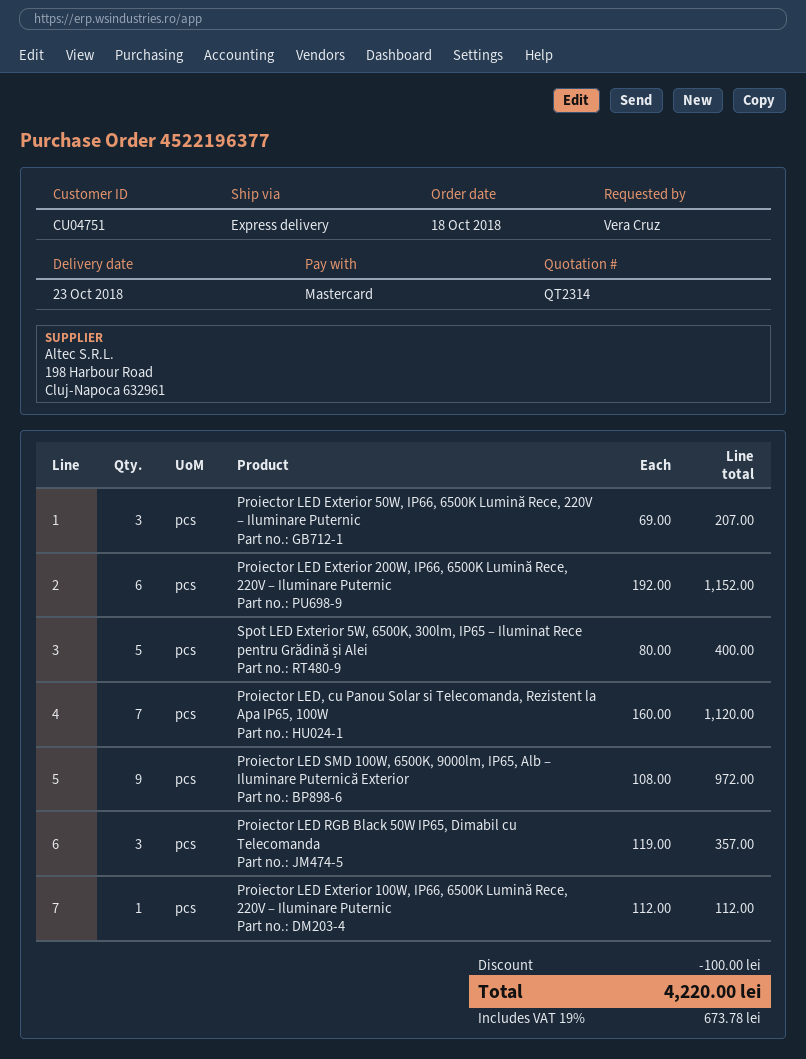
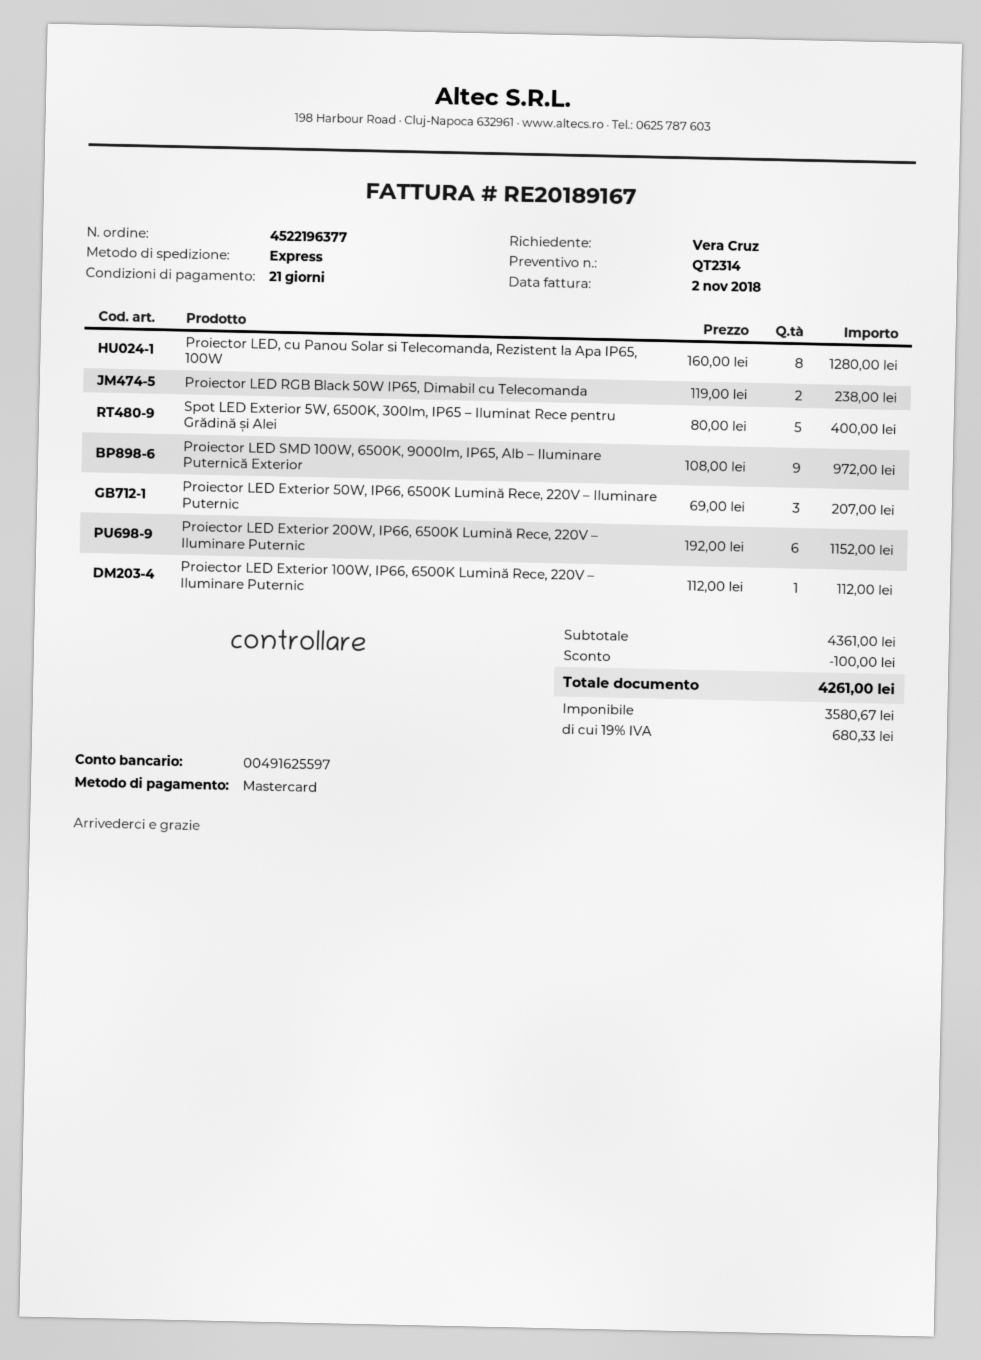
Proiector LED, cu Panou Solar si Telecomanda, Rezistent la Apa IP65, 100W: 7 x 160.00 = 1120.00 -> 8 x 160.00 = 1280.00
Proiector LED RGB Black 50W IP65, Dimabil cu Telecomanda: 3 x 119.00 = 357.00 -> 2 x 119.00 = 238.00
tax: 19% = 673.78 -> 19% = 680.33
total: 4220.00 -> 4261.00

